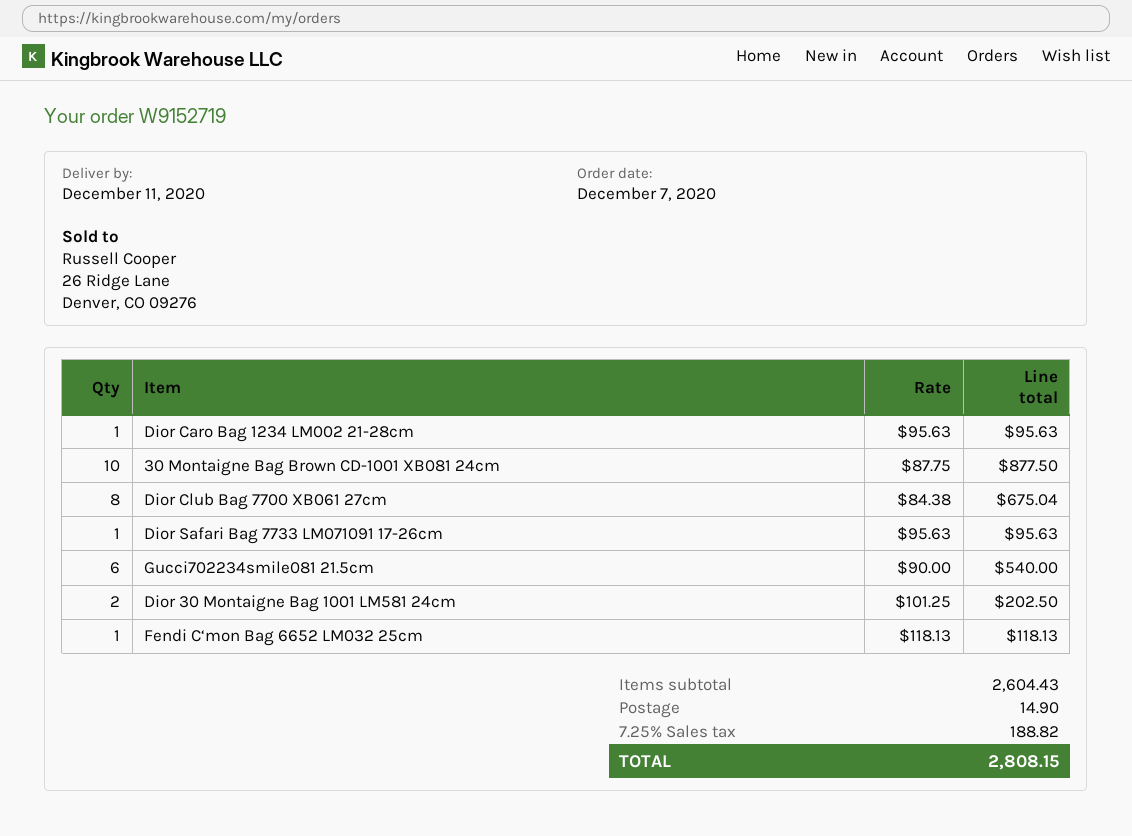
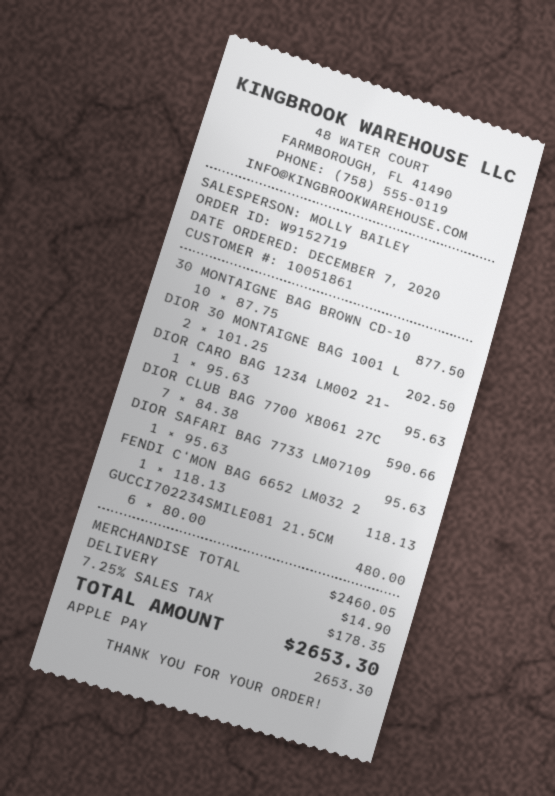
Dior Club Bag 7700 XB061 27cm: 8 x 84.38 = 675.04 -> 7 x 84.38 = 590.66
Gucci702234smile081 21.5cm: 6 x 90.00 = 540.00 -> 6 x 80.00 = 480.00
subtotal: 2604.43 -> 2460.05
tax: 7.25% = 188.82 -> 7.25% = 178.35
total: 2808.15 -> 2653.30

